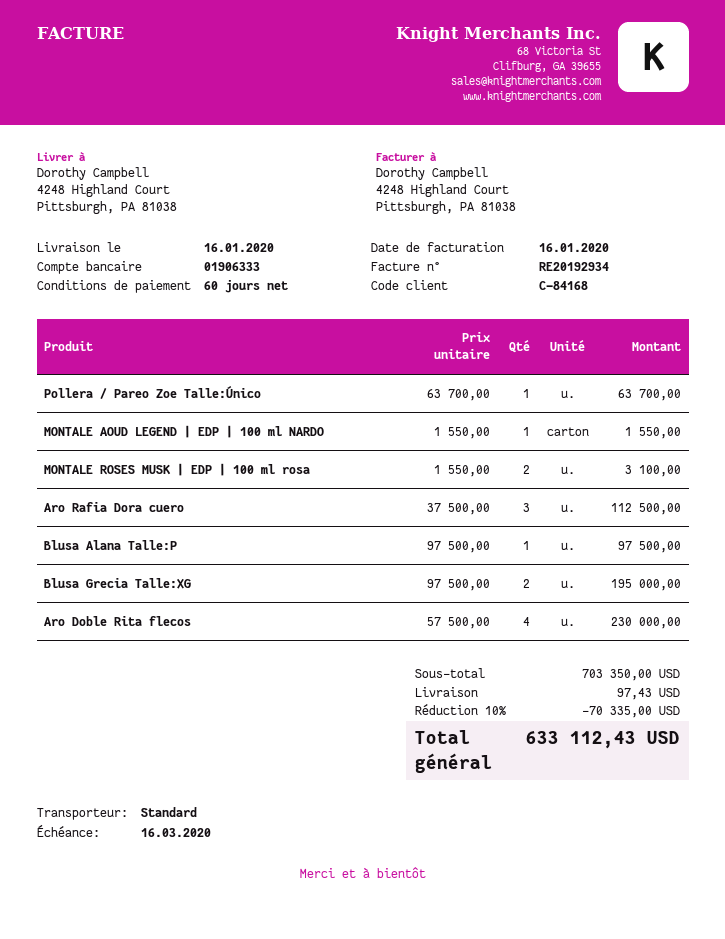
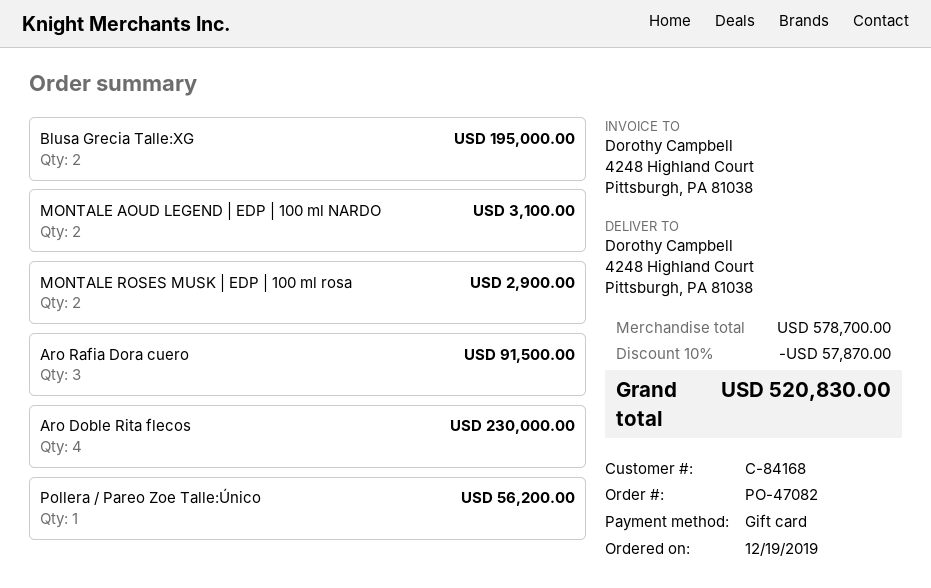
Pollera / Pareo Zoe Talle:Único: 1 for 63700.00 -> 1 for 56200.00
MONTALE AOUD LEGEND | EDP | 100 ml NARDO: 1 for 1550.00 -> 2 for 3100.00
MONTALE ROSES MUSK | EDP | 100 ml rosa: 2 for 3100.00 -> 2 for 2900.00
Aro Rafia Dora cuero: 3 for 112500.00 -> 3 for 91500.00
Blusa Alana Talle:P: 1 for 97500.00 -> none
subtotal: 703350.00 -> 578700.00
discount: 10% = 70335.00 -> 10% = 57870.00
shipping: 97.43 -> none
total: 633112.43 -> 520830.00

